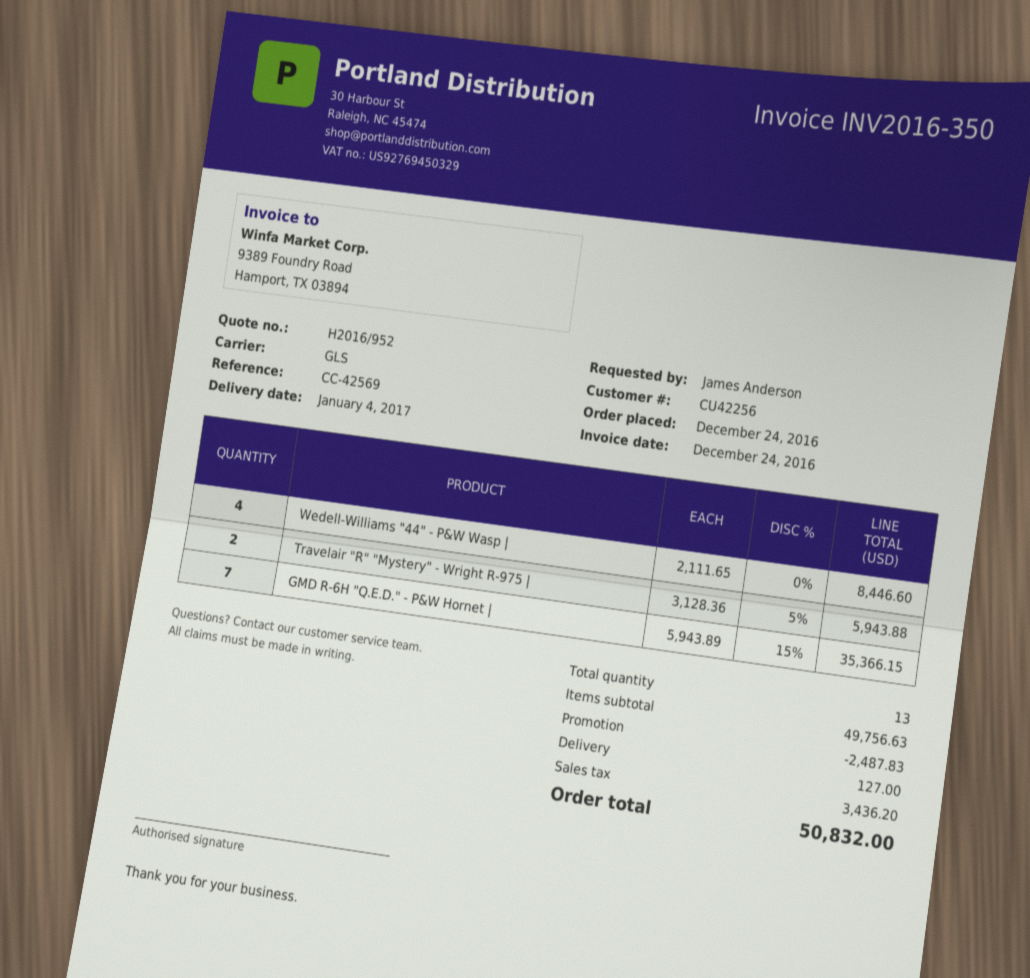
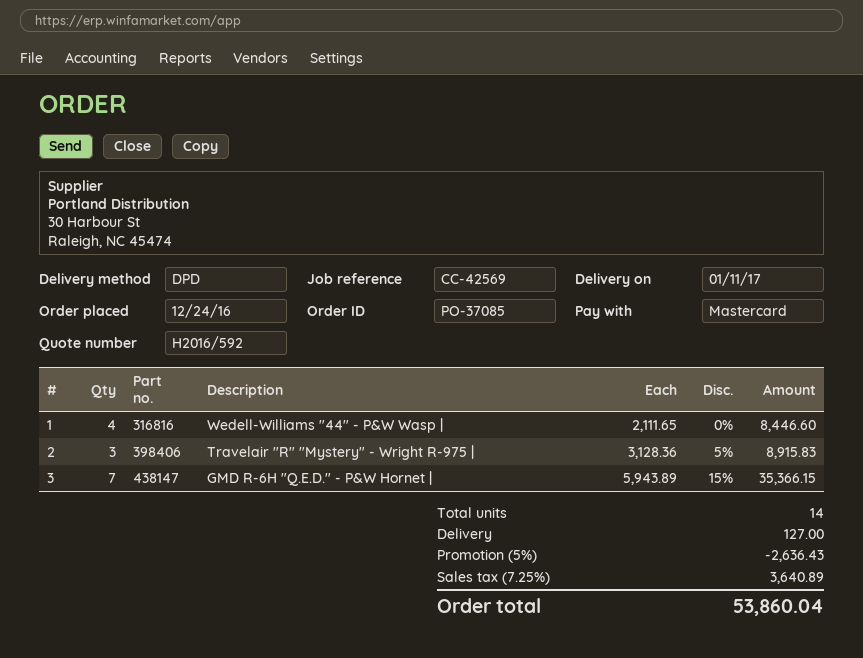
quote number: H2016/952 -> H2016/592
delivery date: 2017-01-04 -> 2017-01-11
shipping method: GLS -> DPD
Travelair "R" "Mystery" - Wright R-975 |: 2 x 3128.36 - 5% = 5943.88 -> 3 x 3128.36 - 5% = 8915.83
total quantity: 13 -> 14
discount: 2487.83 -> 2636.43
tax: 3436.20 -> 3640.89
total: 50832.00 -> 53860.04

